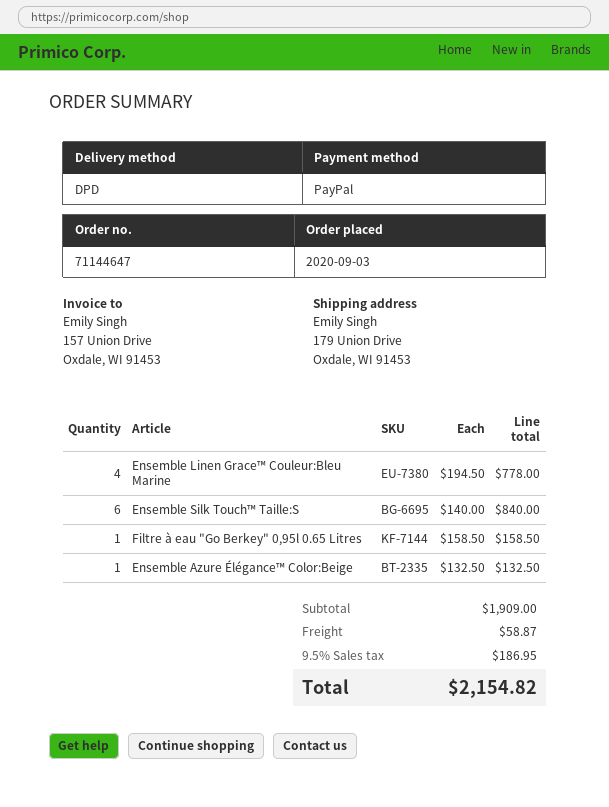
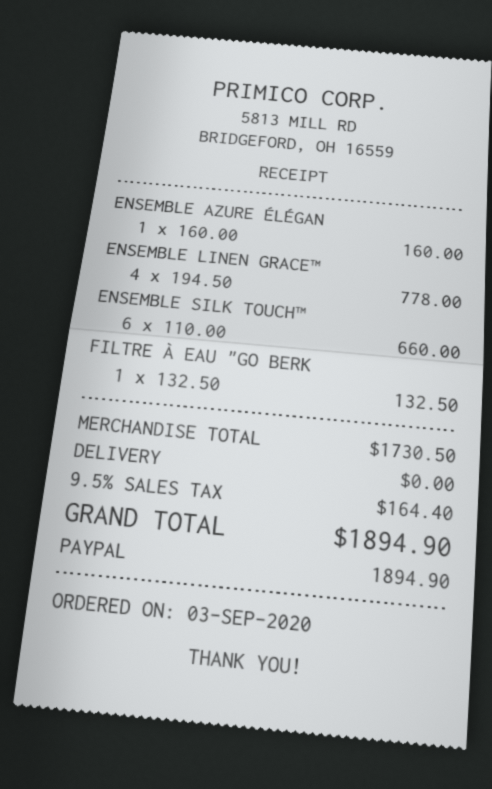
Ensemble Silk Touch™ Taille:S: 6 x 140.00 = 840.00 -> 6 x 110.00 = 660.00
Filtre à eau "Go Berkey" 0,95l 0.65 Litres: 1 x 158.50 = 158.50 -> 1 x 132.50 = 132.50
Ensemble Azure Élégance™ Color:Beige: 1 x 132.50 = 132.50 -> 1 x 160.00 = 160.00
subtotal: 1909.00 -> 1730.50
shipping: 58.87 -> 0.00
tax: 9.5% = 186.95 -> 9.5% = 164.40
total: 2154.82 -> 1894.90

